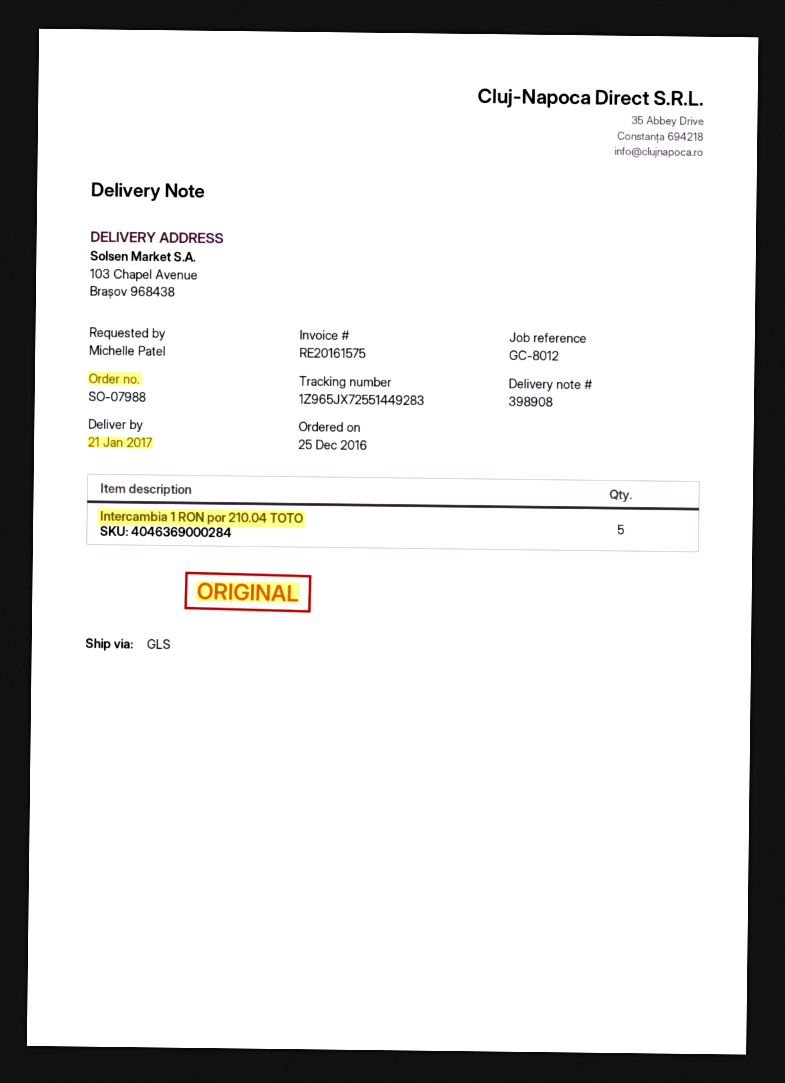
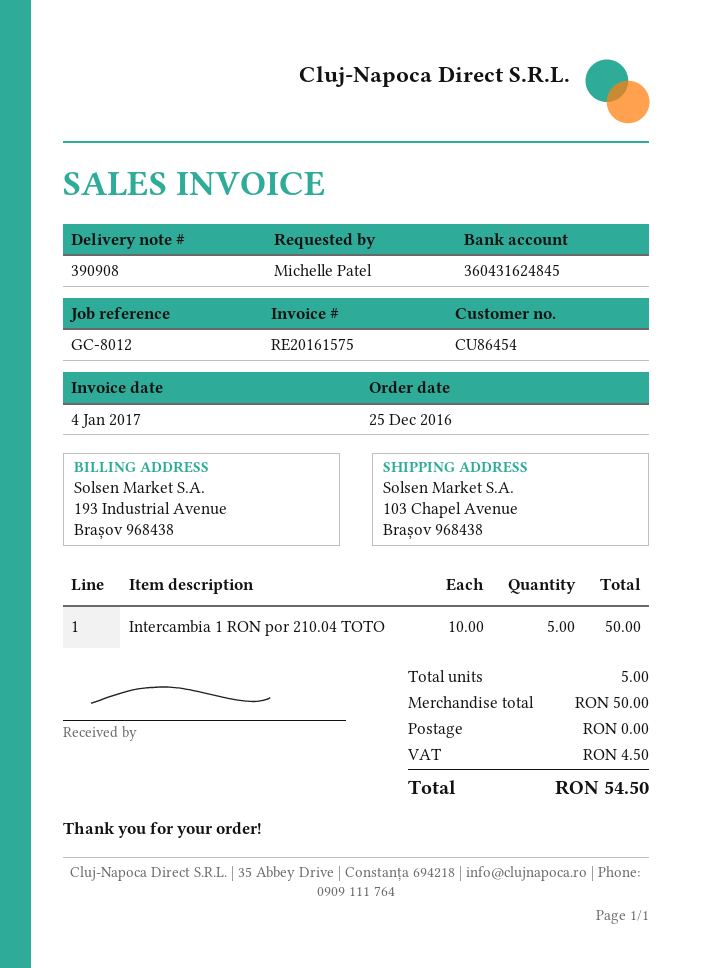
delivery note number: 398908 -> 390908

